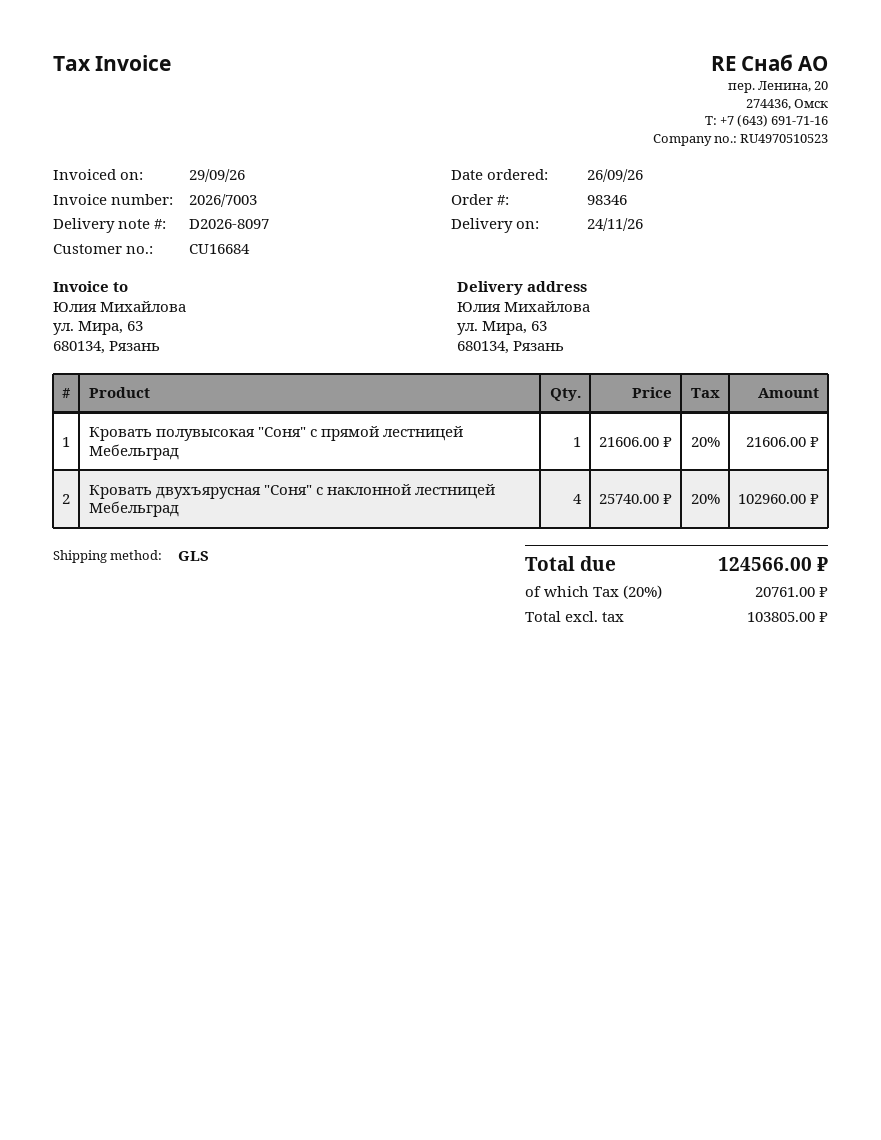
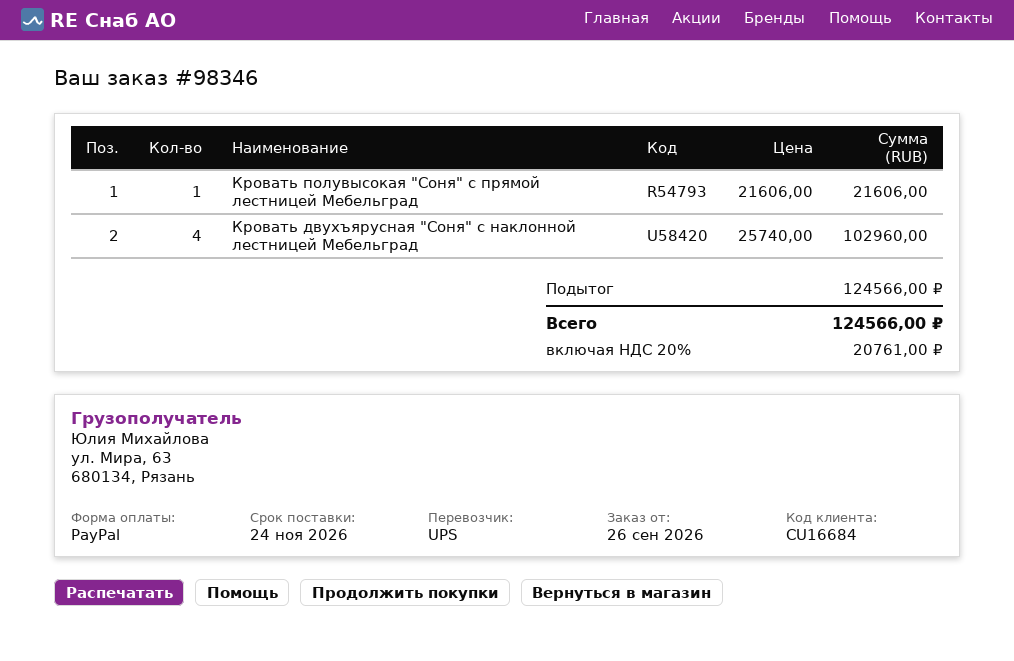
shipping method: GLS -> UPS

